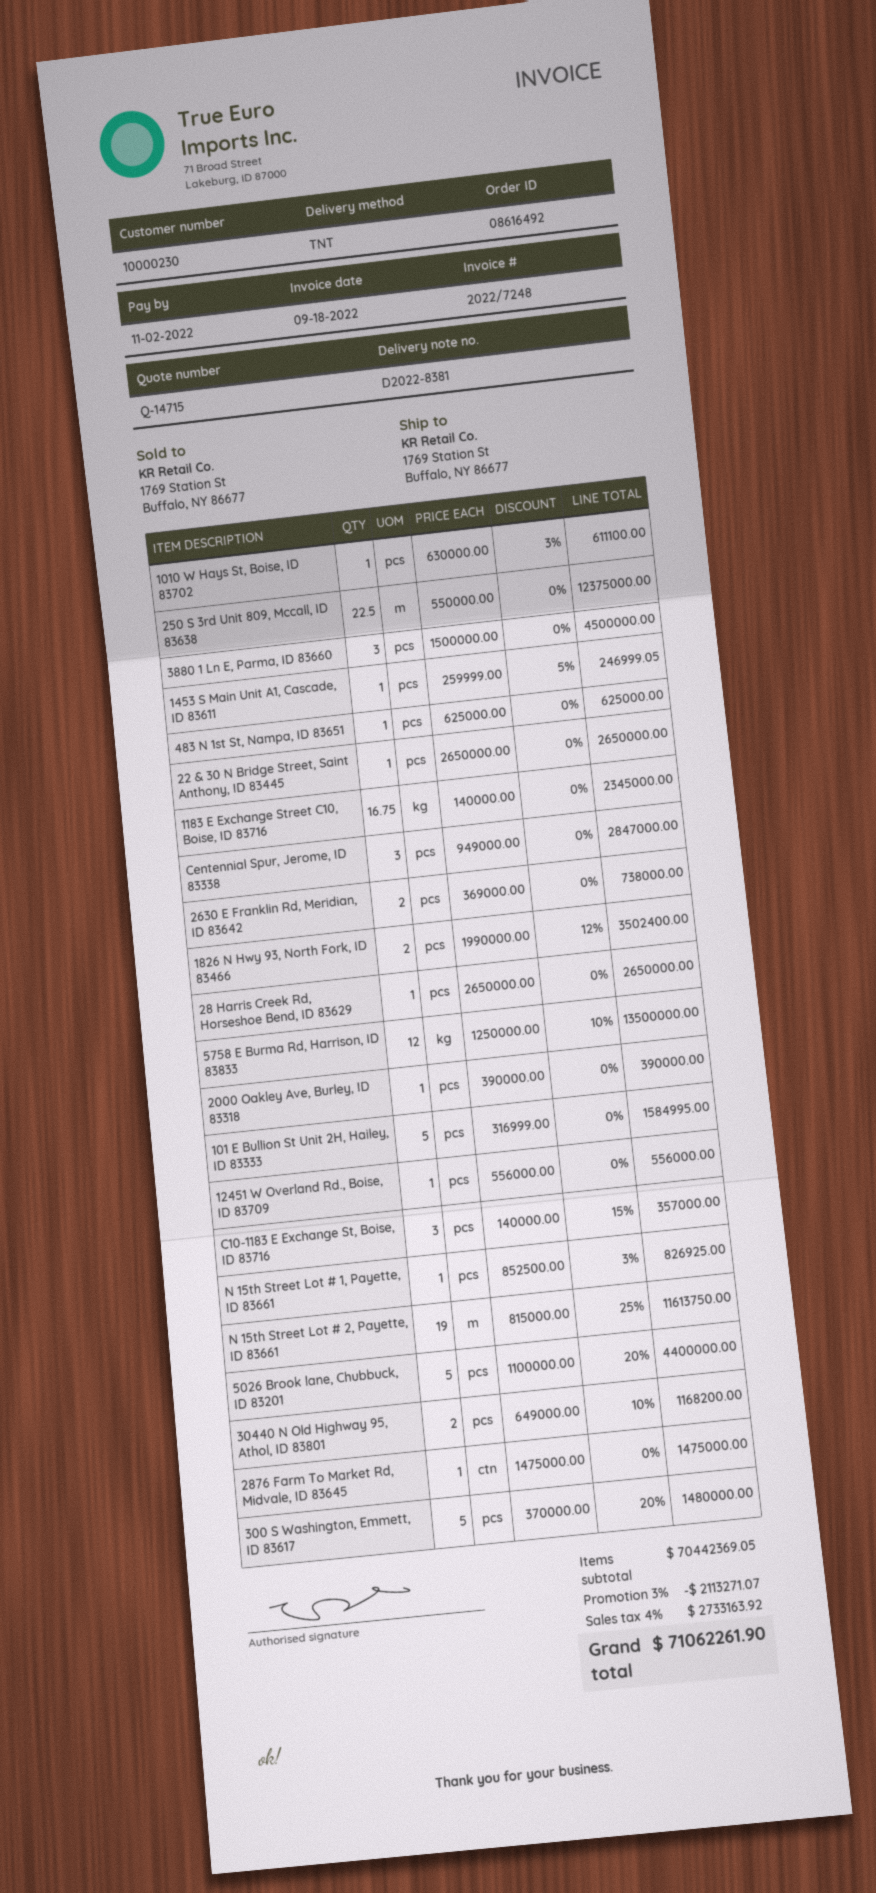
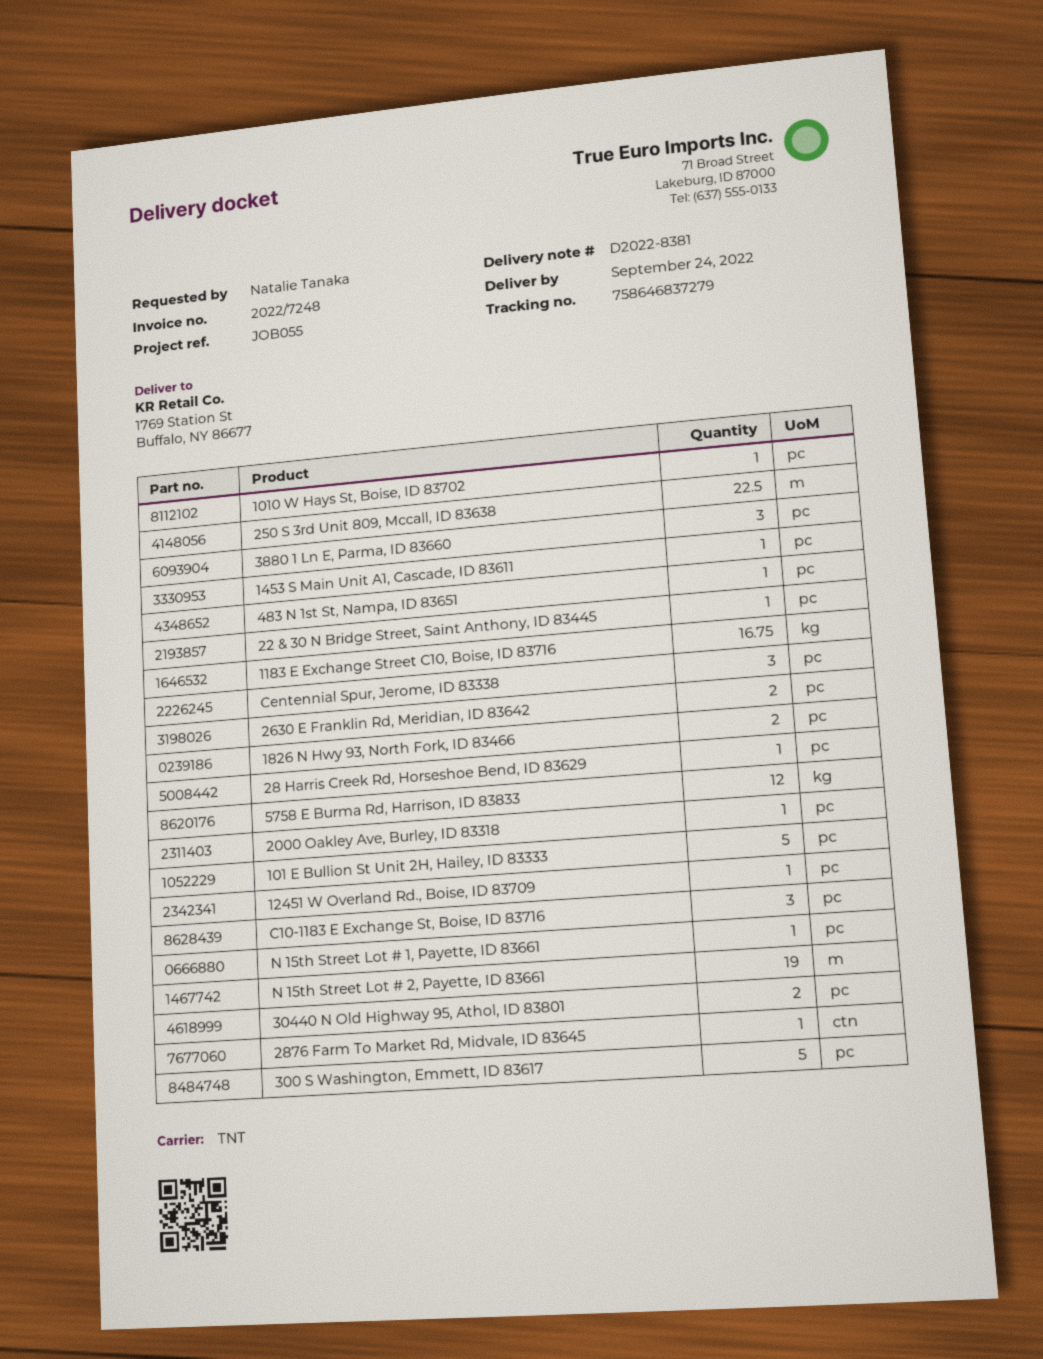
5026 Brook lane, Chubbuck, ID 83201: 5 -> none

